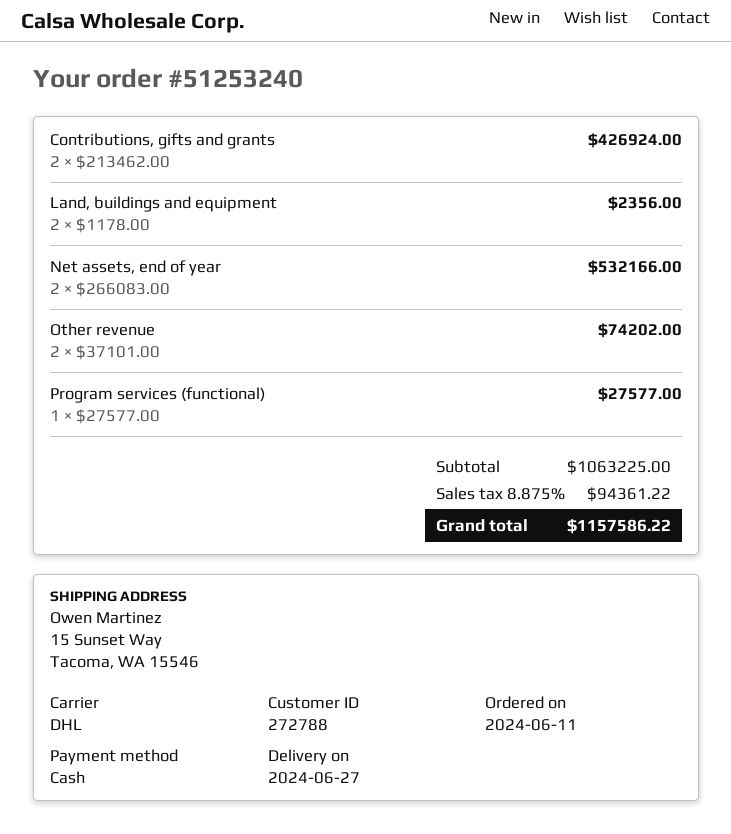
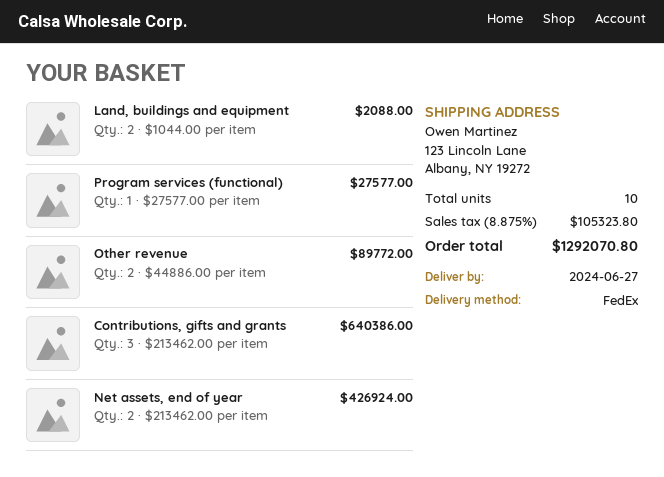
shipping method: DHL -> FedEx
ship to: 15 Sunset Way, Tacoma, WA 15546 -> 123 Lincoln Lane, Albany, NY 19272
Contributions, gifts and grants: 2 x 213462.00 = 426924.00 -> 3 x 213462.00 = 640386.00
Land, buildings and equipment: 2 x 1178.00 = 2356.00 -> 2 x 1044.00 = 2088.00
Net assets, end of year: 2 x 266083.00 = 532166.00 -> 2 x 213462.00 = 426924.00
Other revenue: 2 x 37101.00 = 74202.00 -> 2 x 44886.00 = 89772.00
tax: 8.875% = 94361.22 -> 8.875% = 105323.80
total: 1157586.22 -> 1292070.80

